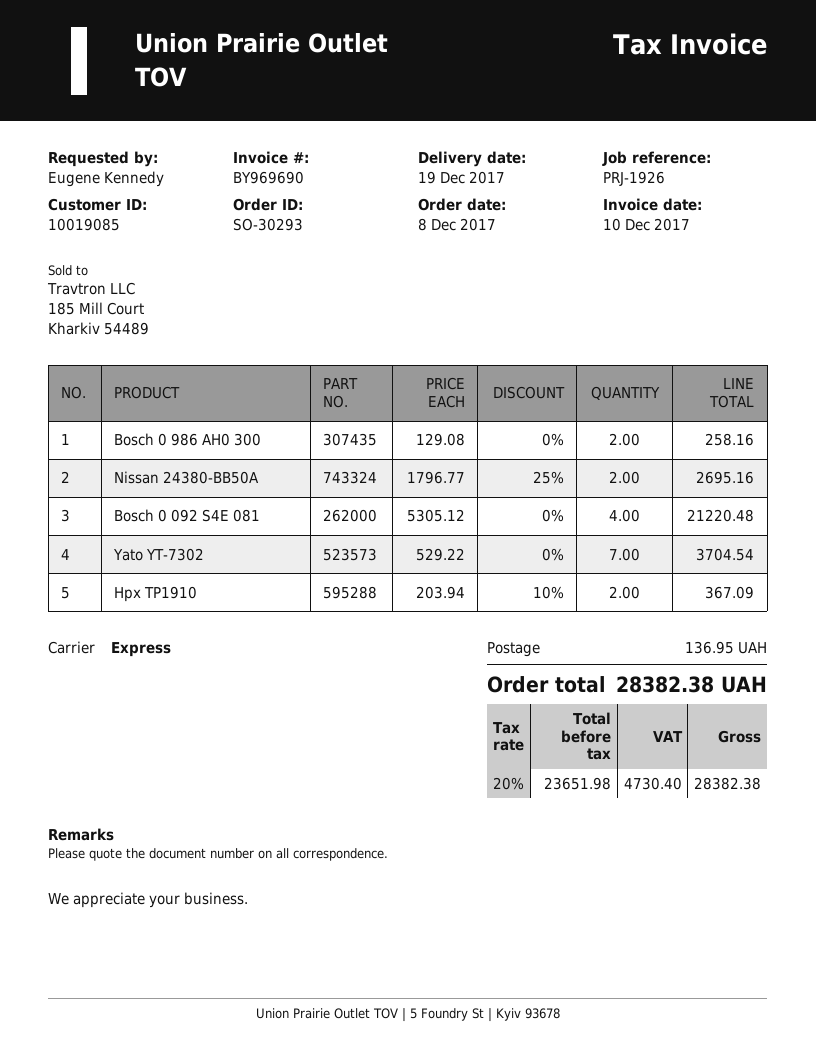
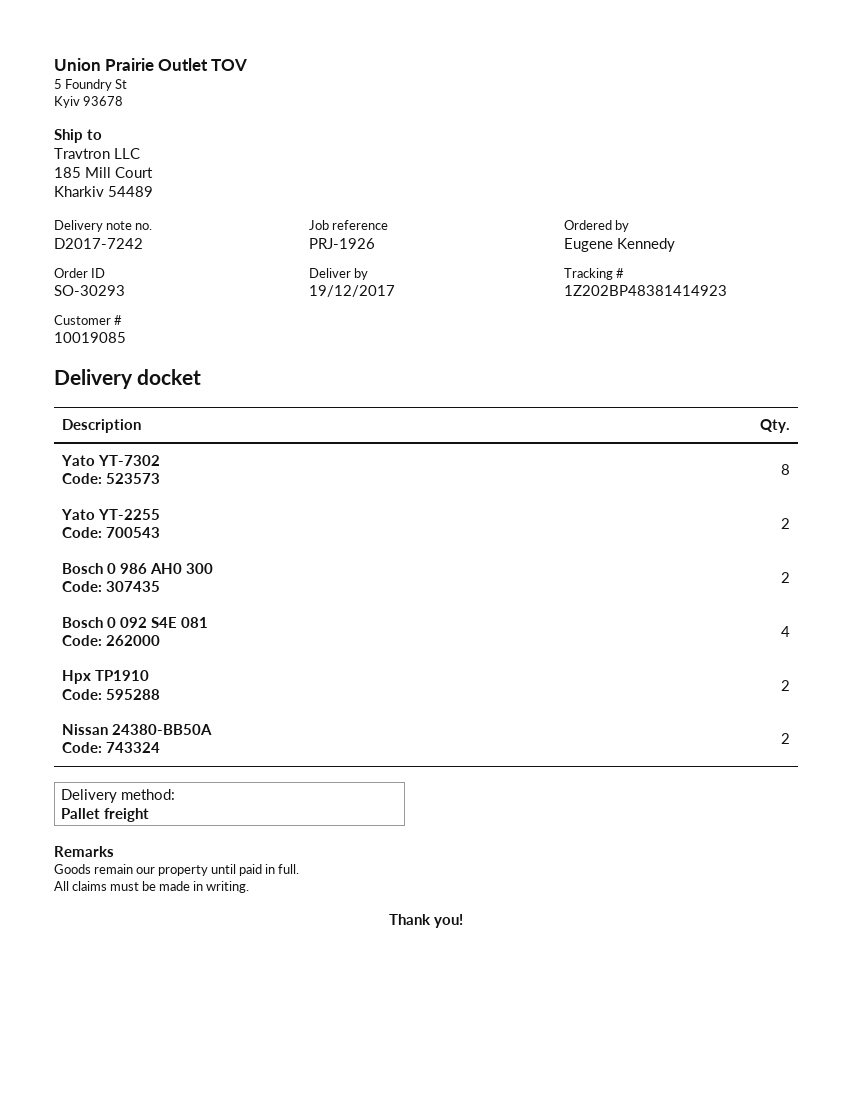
shipping method: express -> pallet freight
Yato YT-7302: 7 -> 8
Yato YT-2255: none -> 2

